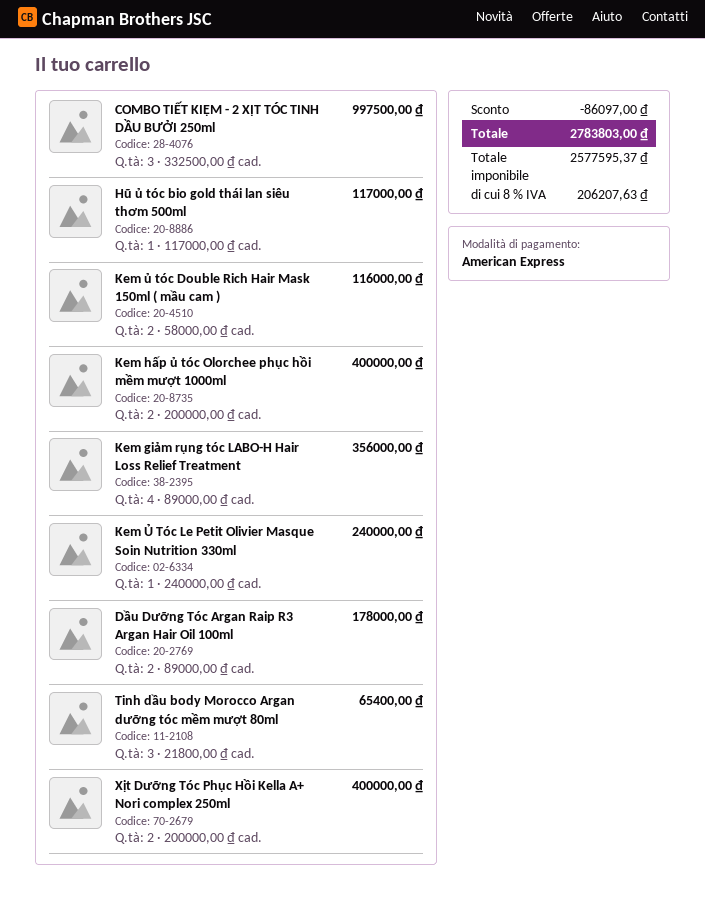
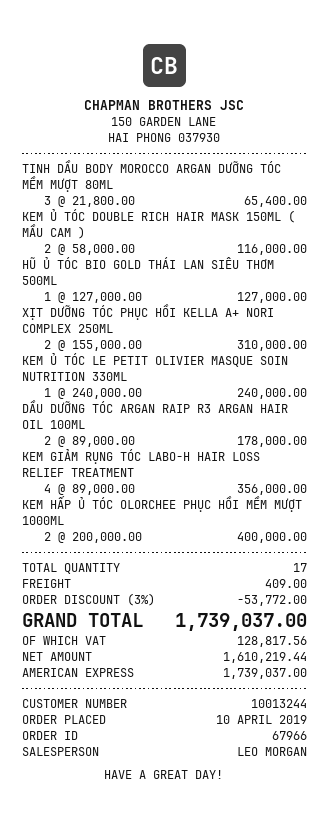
COMBO TIẾT KIỆM - 2 XỊT TÓC TINH DẦU BƯỞI 250ml: 3 x 332500.00 = 997500.00 -> none
Hũ ủ tóc bio gold thái lan siêu thơm 500ml: 1 x 117000.00 = 117000.00 -> 1 x 127000.00 = 127000.00
Xịt Dưỡng Tóc Phục Hồi Kella A+ Nori complex 250ml: 2 x 200000.00 = 400000.00 -> 2 x 155000.00 = 310000.00
discount: 86097.00 -> 53772.00
shipping: none -> 409.00
net: 2577595.37 -> 1610219.44
tax: 206207.63 -> 128817.56
total: 2783803.00 -> 1739037.00

